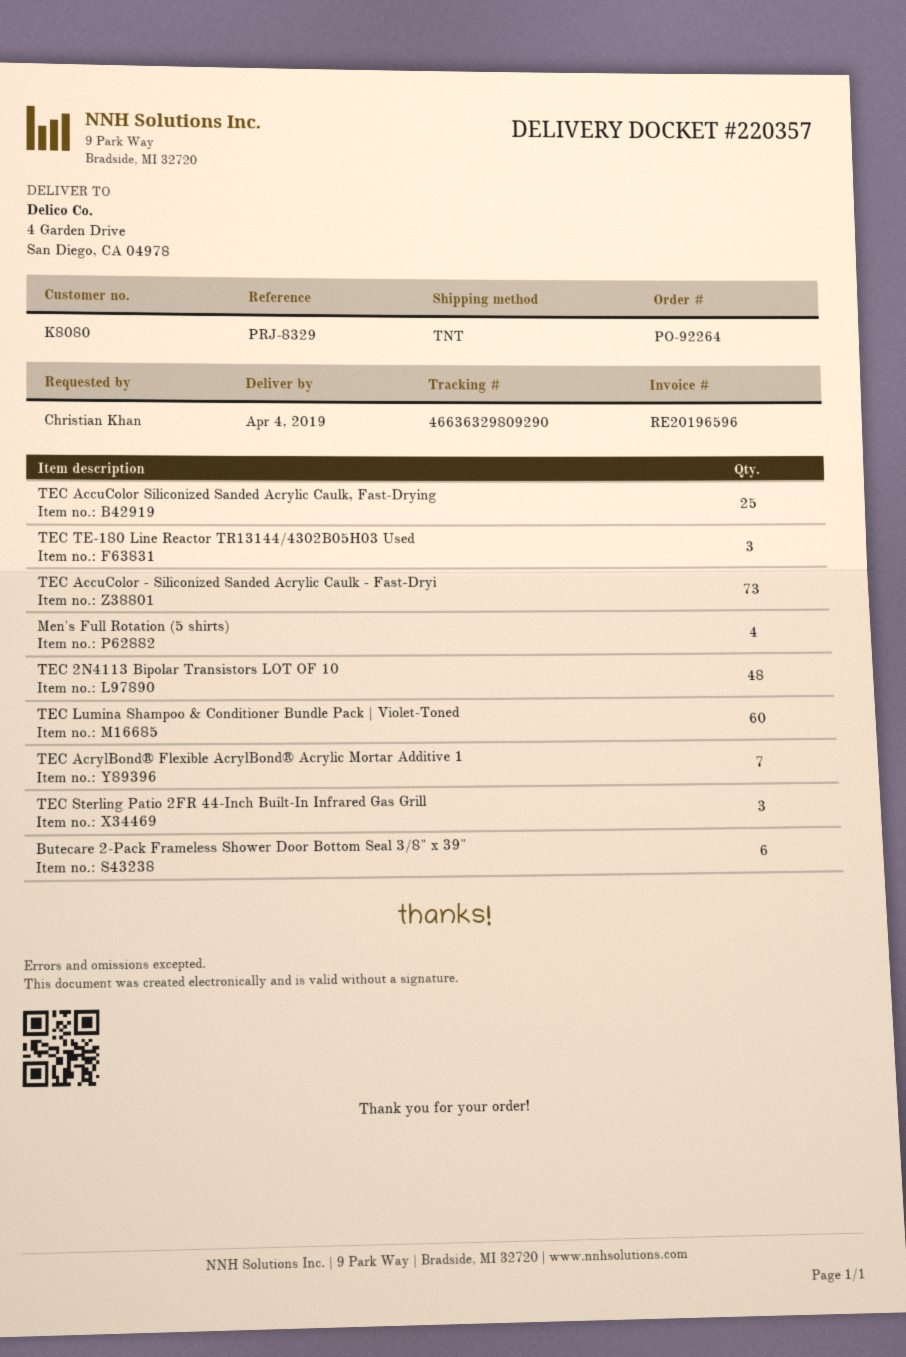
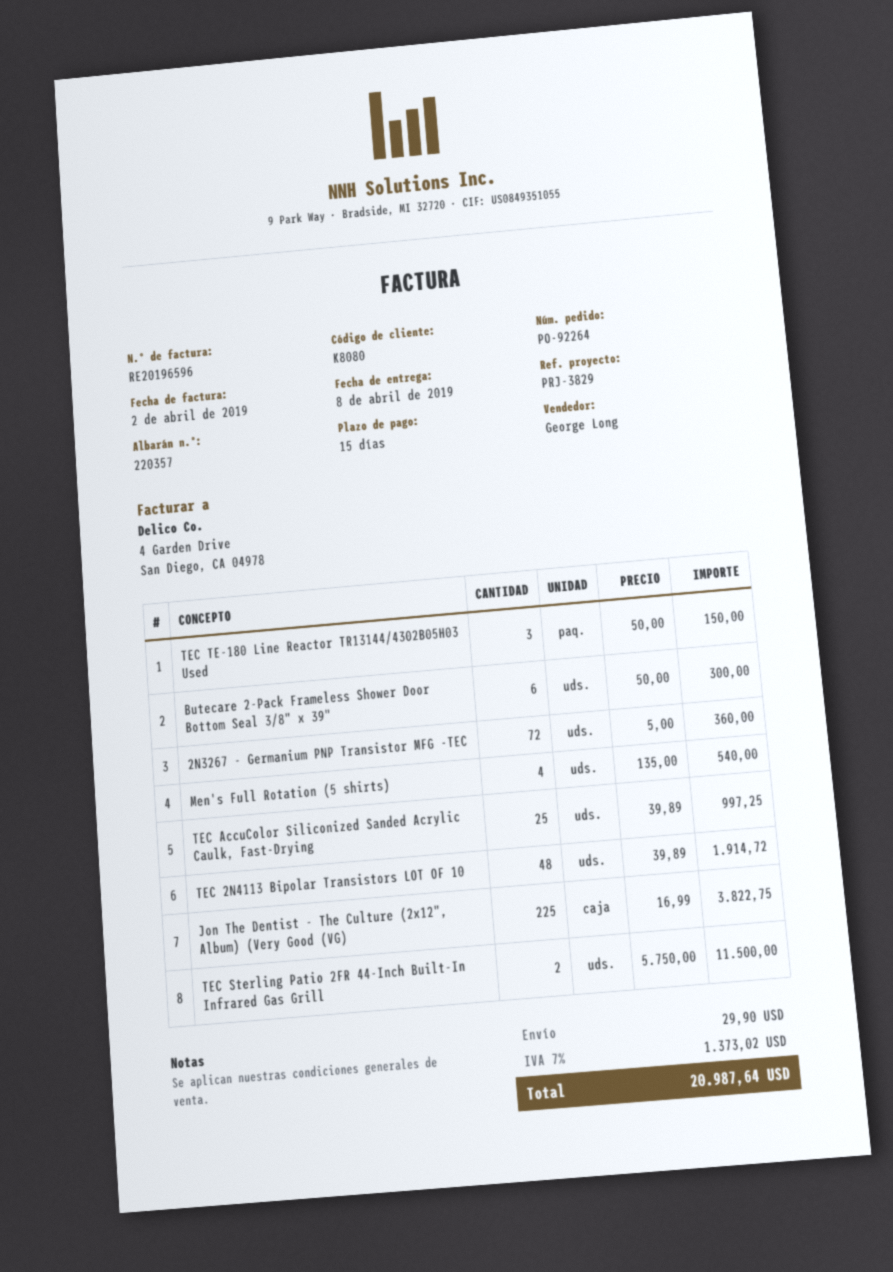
delivery date: 2019-04-04 -> 2019-04-08
reference: PRJ-8329 -> PRJ-3829
TEC AccuColor - Siliconized Sanded Acrylic Caulk - Fast-Dryi: 73 -> none
TEC Lumina Shampoo & Conditioner Bundle Pack | Violet-Toned: 60 -> none
TEC AcrylBond® Flexible AcrylBond® Acrylic Mortar Additive 1: 7 -> none
TEC Sterling Patio 2FR 44-Inch Built-In Infrared Gas Grill: 3 -> 2
2N3267 - Germanium PNP Transistor MFG -TEC: none -> 72
Jon The Dentist - The Culture (2x12", Album) (Very Good (VG): none -> 225

